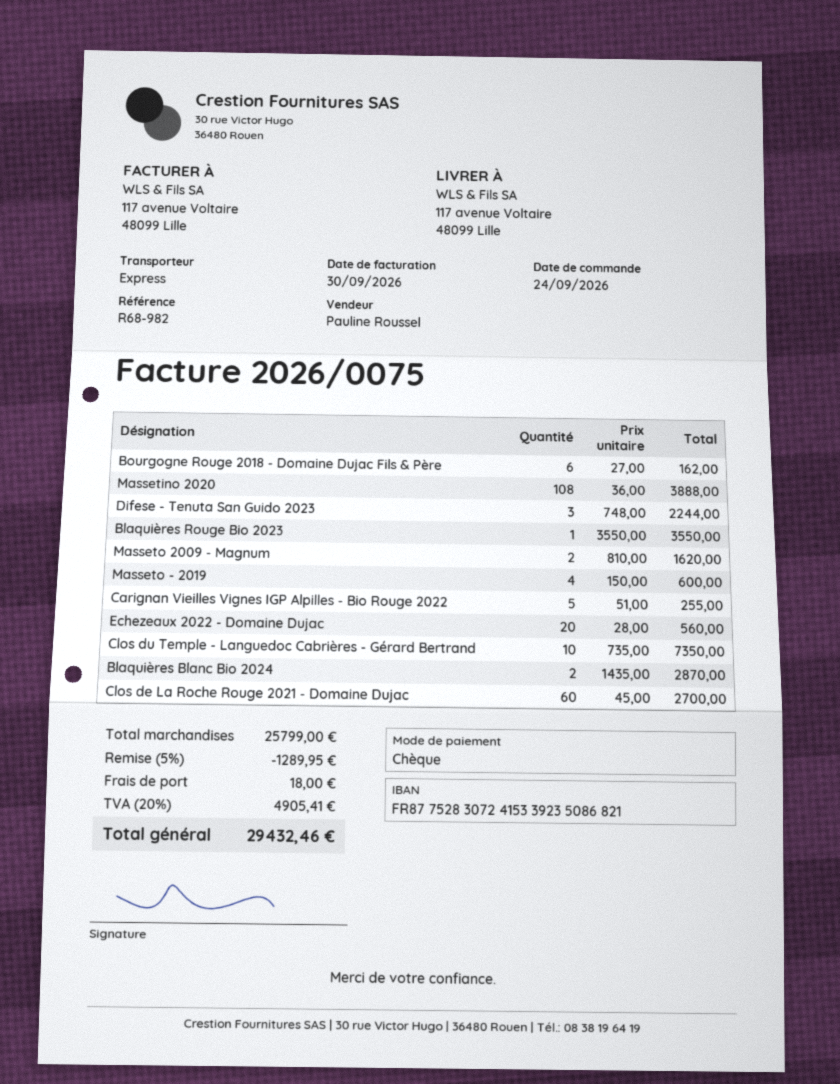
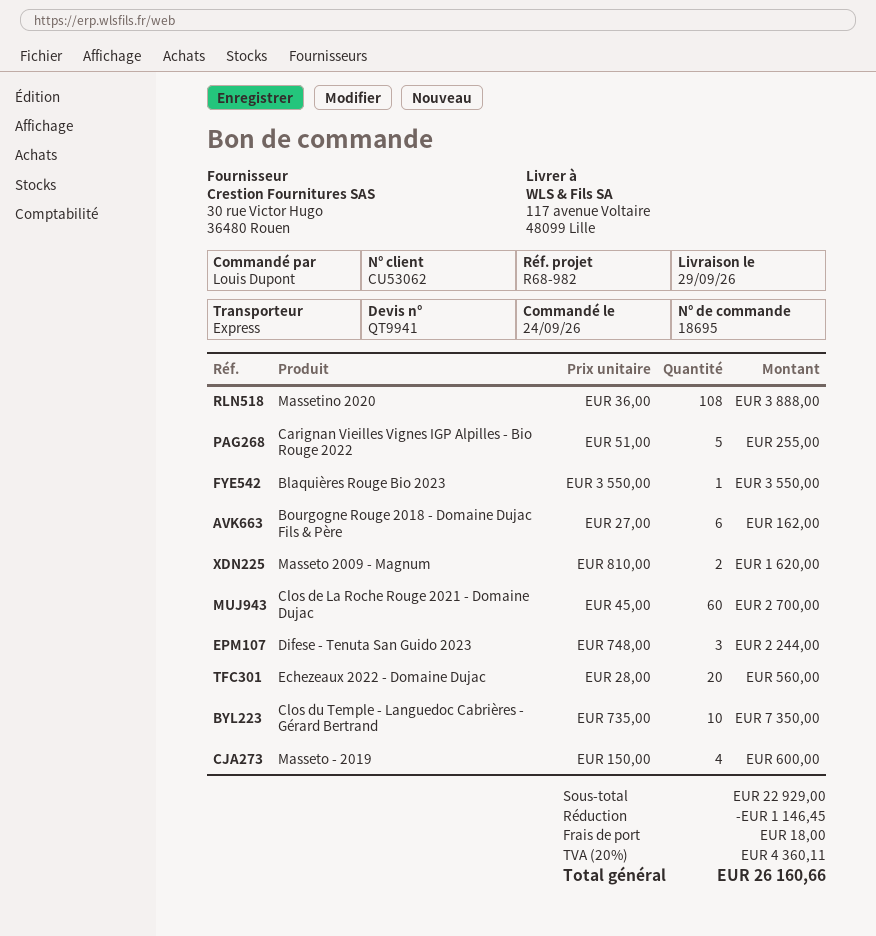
Blaquières Blanc Bio 2024: 2 x 1435.00 = 2870.00 -> none
subtotal: 25799.00 -> 22929.00
discount: 1289.95 -> 1146.45
tax: 20% = 4905.41 -> 20% = 4360.11
total: 29432.46 -> 26160.66

